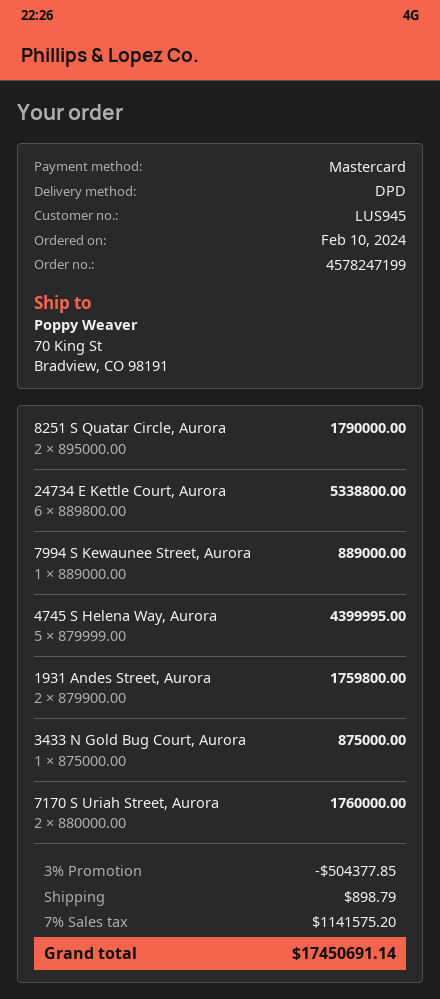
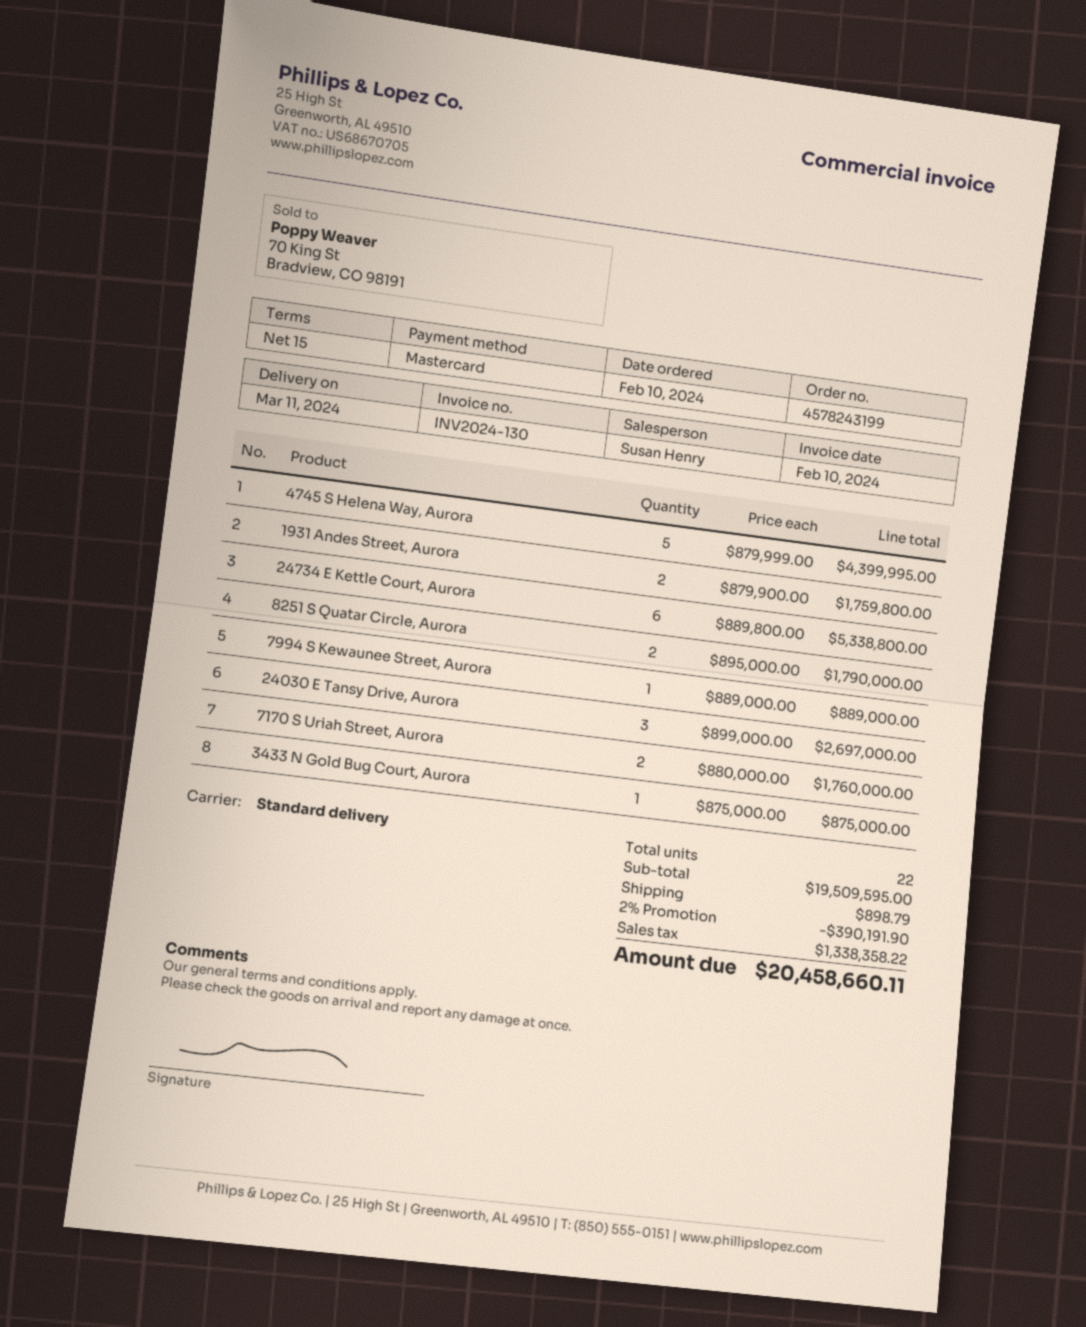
order number: 4578247199 -> 4578243199
shipping method: DPD -> standard
24030 E Tansy Drive, Aurora: none -> 3 x 899000.00 = 2697000.00
discount: 3% = 504377.85 -> 2% = 390191.90
tax: 1141575.20 -> 1338358.22
total: 17450691.14 -> 20458660.11

